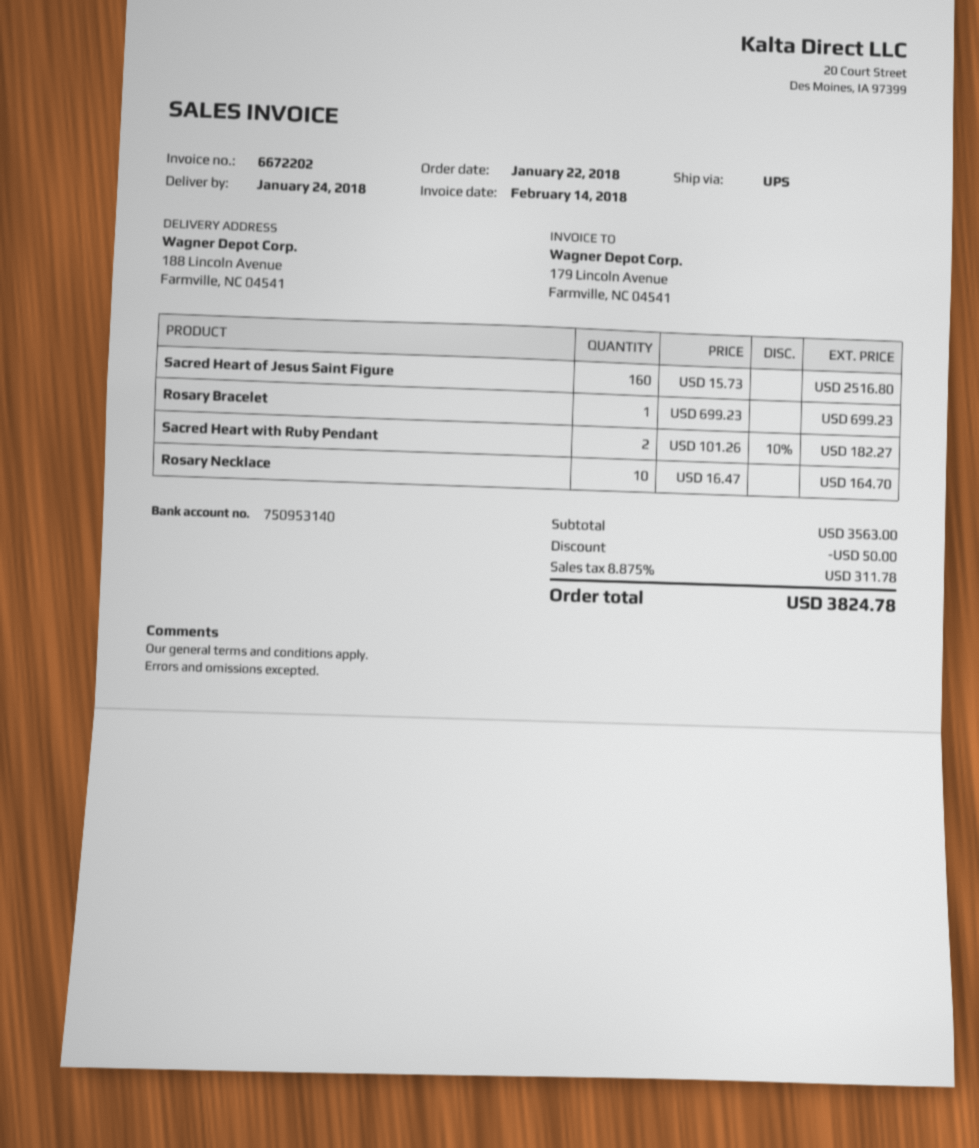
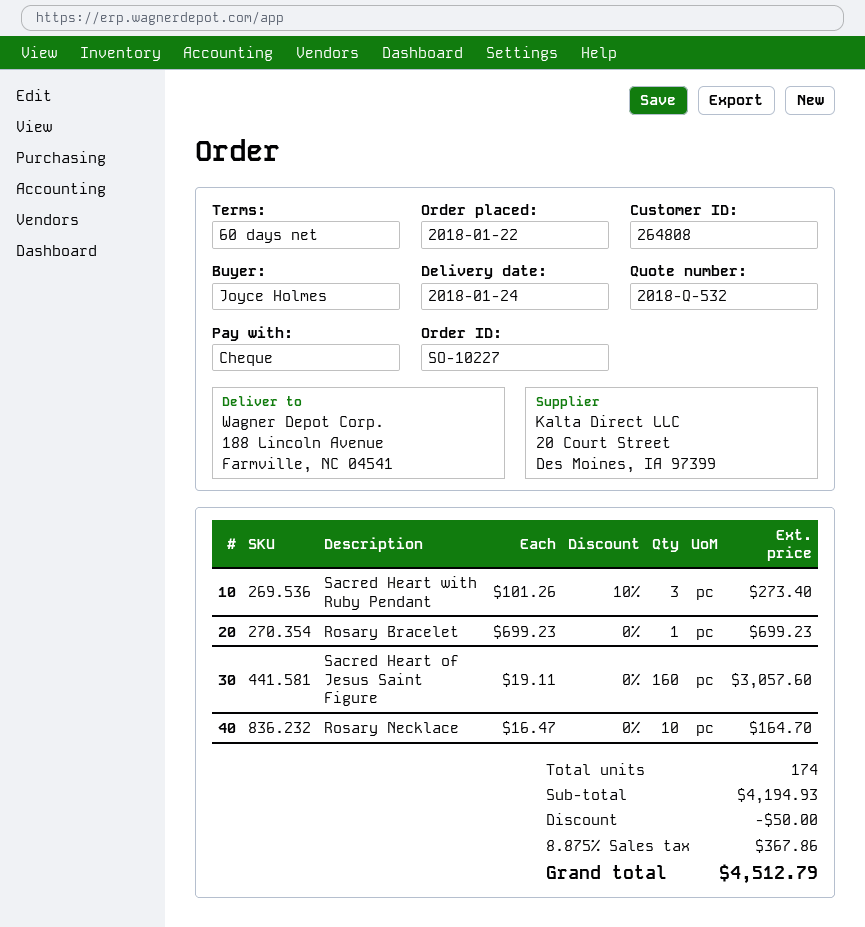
Sacred Heart of Jesus Saint Figure: 160 x 15.73 = 2516.80 -> 160 x 19.11 = 3057.60
Sacred Heart with Ruby Pendant: 2 x 101.26 - 10% = 182.27 -> 3 x 101.26 - 10% = 273.40
subtotal: 3563.00 -> 4194.93
tax: 8.875% = 311.78 -> 8.875% = 367.86
total: 3824.78 -> 4512.79

